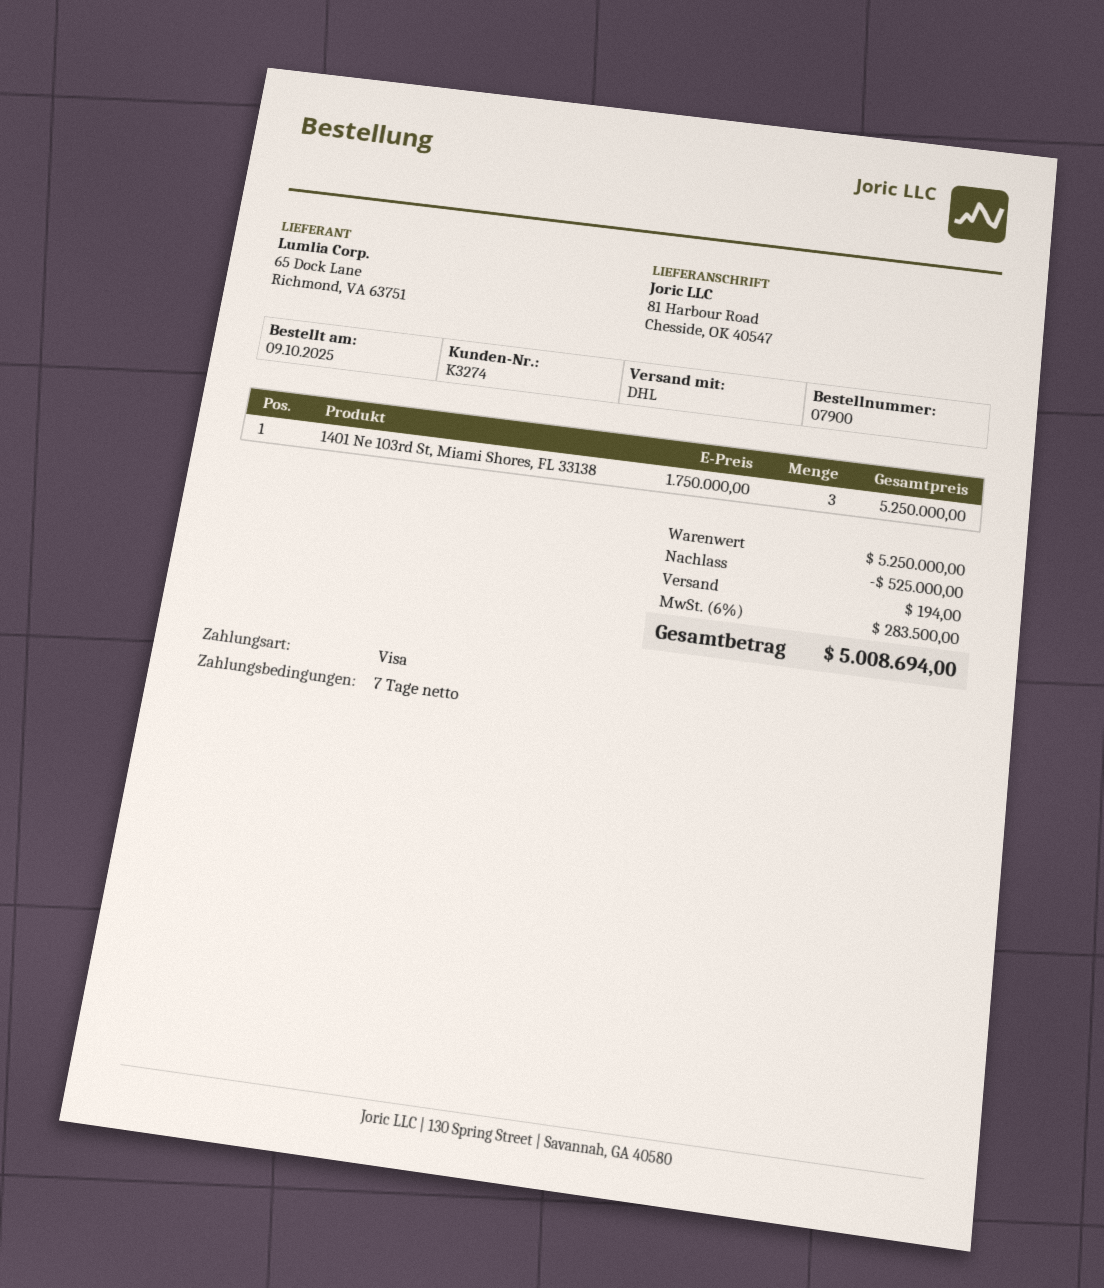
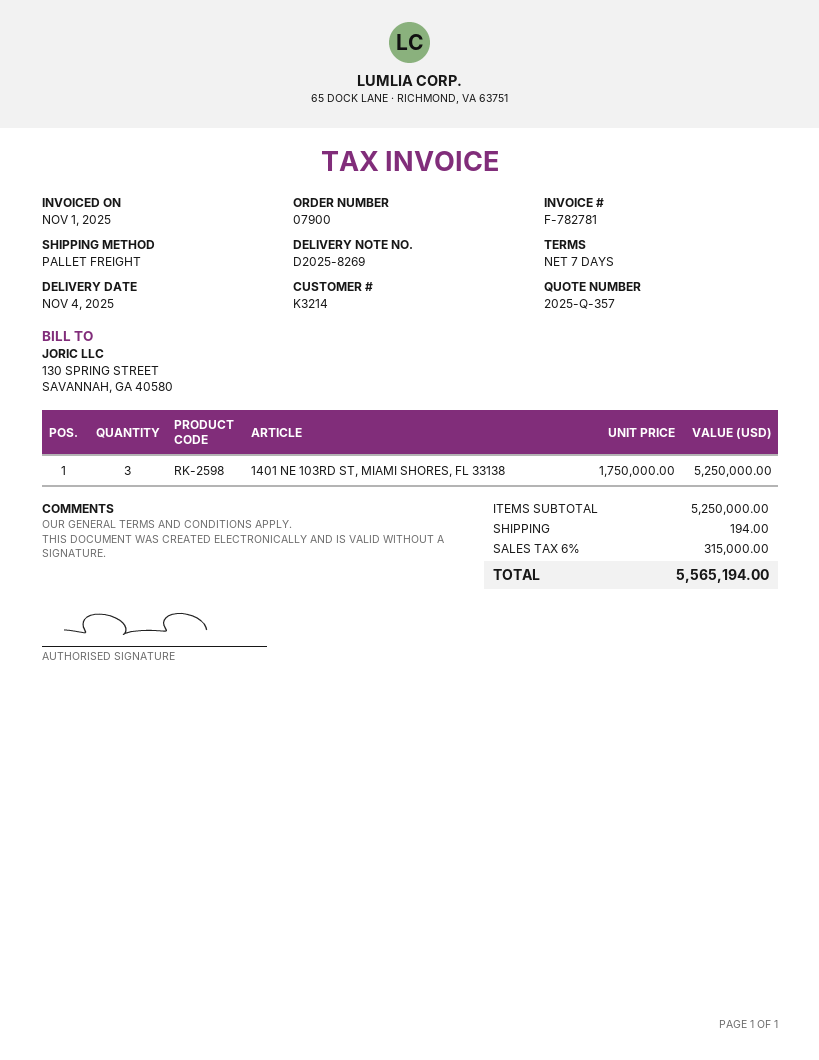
customer number: K3274 -> K3214
shipping method: DHL -> pallet freight
discount: 525000.00 -> none
tax: 6% = 283500.00 -> 6% = 315000.00
total: 5008694.00 -> 5565194.00

